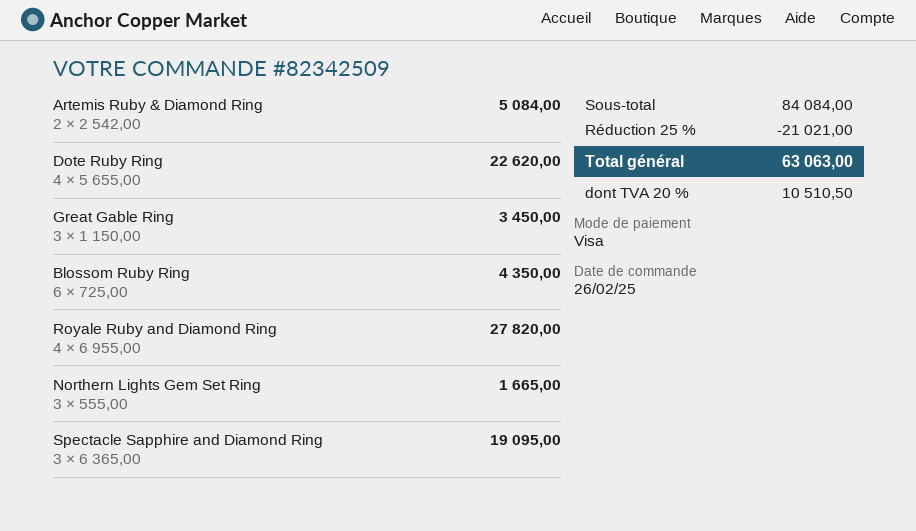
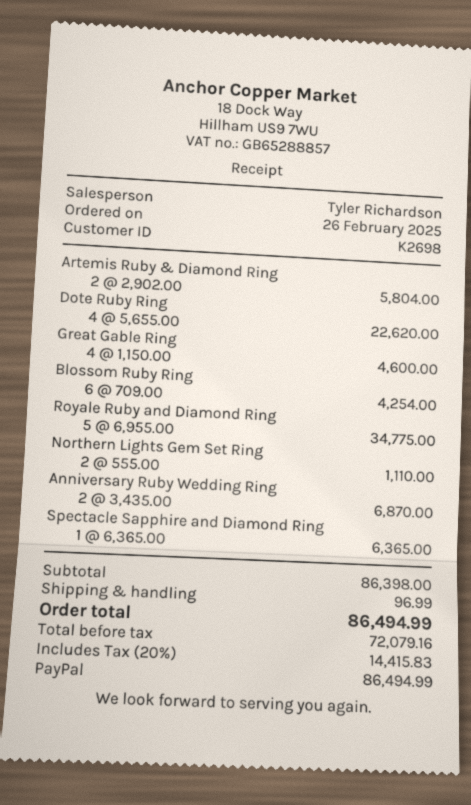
payment method: Visa -> PayPal
Artemis Ruby & Diamond Ring: 2 x 2542.00 = 5084.00 -> 2 x 2902.00 = 5804.00
Great Gable Ring: 3 x 1150.00 = 3450.00 -> 4 x 1150.00 = 4600.00
Blossom Ruby Ring: 6 x 725.00 = 4350.00 -> 6 x 709.00 = 4254.00
Royale Ruby and Diamond Ring: 4 x 6955.00 = 27820.00 -> 5 x 6955.00 = 34775.00
Northern Lights Gem Set Ring: 3 x 555.00 = 1665.00 -> 2 x 555.00 = 1110.00
Spectacle Sapphire and Diamond Ring: 3 x 6365.00 = 19095.00 -> 1 x 6365.00 = 6365.00
Anniversary Ruby Wedding Ring: none -> 2 x 3435.00 = 6870.00
subtotal: 84084.00 -> 86398.00
discount: 25% = 21021.00 -> none
shipping: none -> 96.99
tax: 20% = 10510.50 -> 20% = 14415.83
total: 63063.00 -> 86494.99

